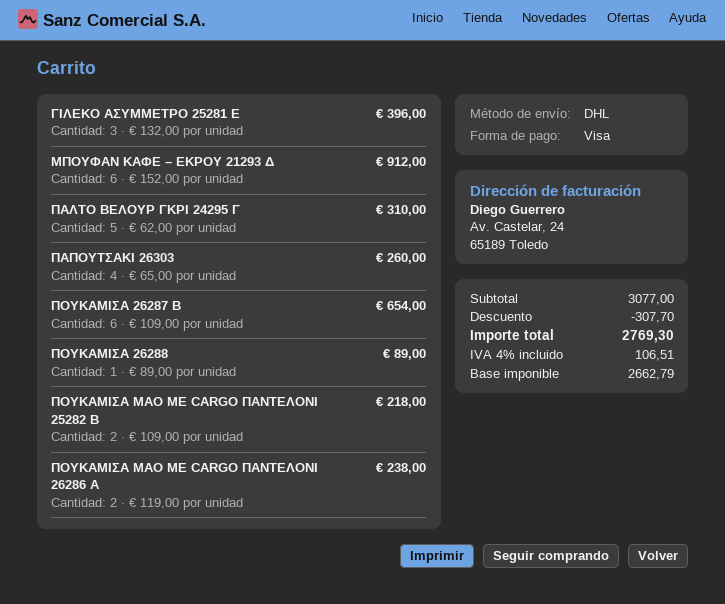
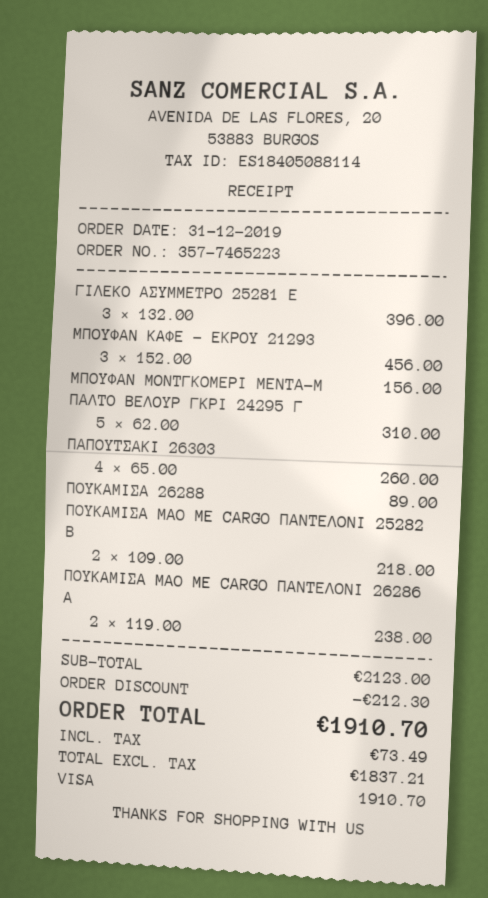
ΜΠΟΥΦΑΝ ΚΑΦΕ – ΕΚΡΟΥ 21293 Δ: 6 x 152.00 = 912.00 -> 3 x 152.00 = 456.00
ΠΟΥΚΑΜΙΣΑ 26287 Β: 6 x 109.00 = 654.00 -> none
ΜΠΟΥΦΑΝ ΜΟΝΤΓΚΟΜΕΡΙ ΜΕΝΤΑ-Μ: none -> 1 x 156.00 = 156.00
subtotal: 3077.00 -> 2123.00
discount: 307.70 -> 212.30
net: 2662.79 -> 1837.21
tax: 106.51 -> 73.49
total: 2769.30 -> 1910.70

